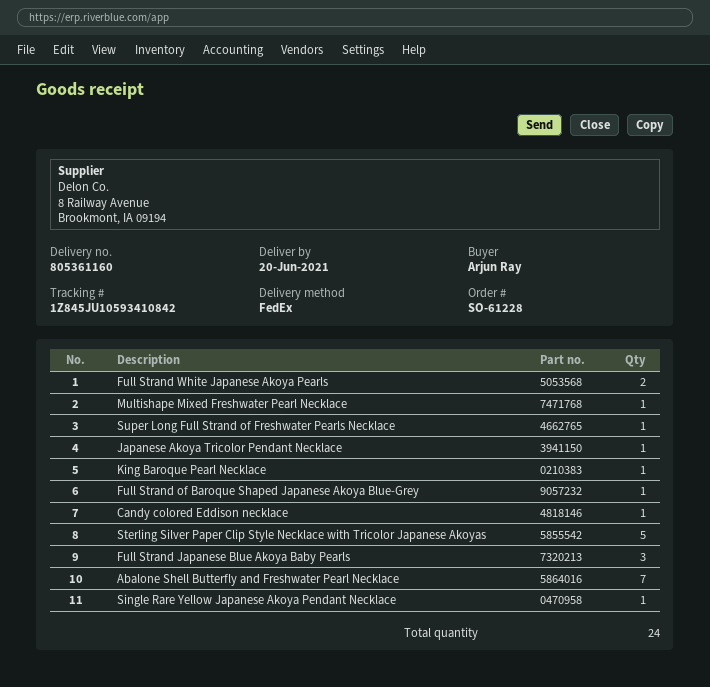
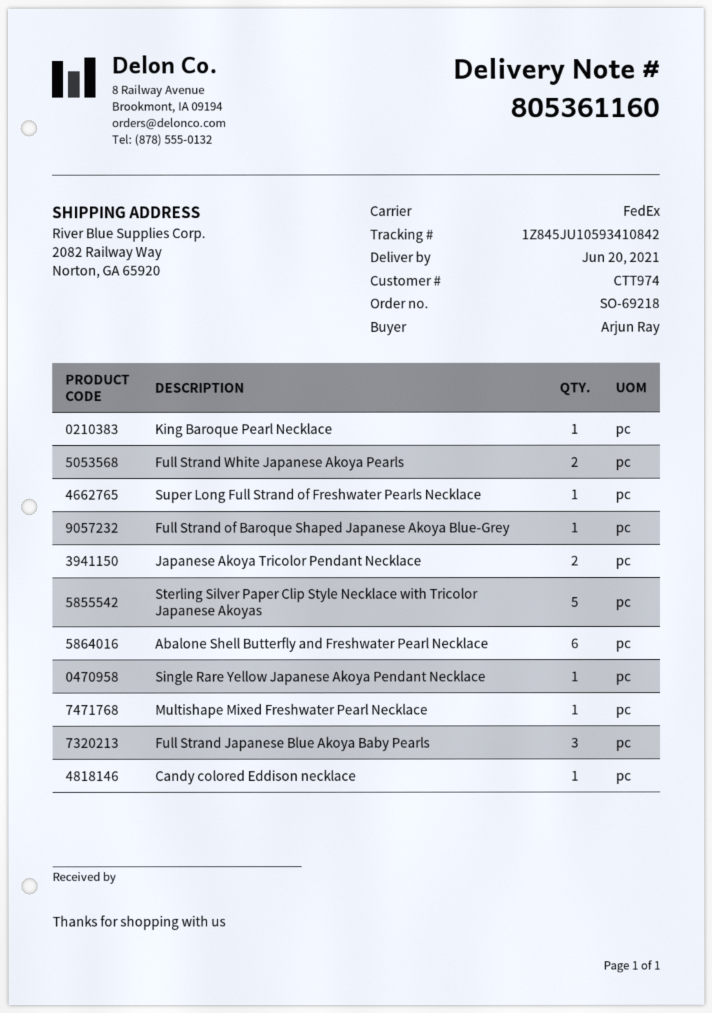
order number: SO-61228 -> SO-69218
Japanese Akoya Tricolor Pendant Necklace: 1 -> 2
Abalone Shell Butterfly and Freshwater Pearl Necklace: 7 -> 6

